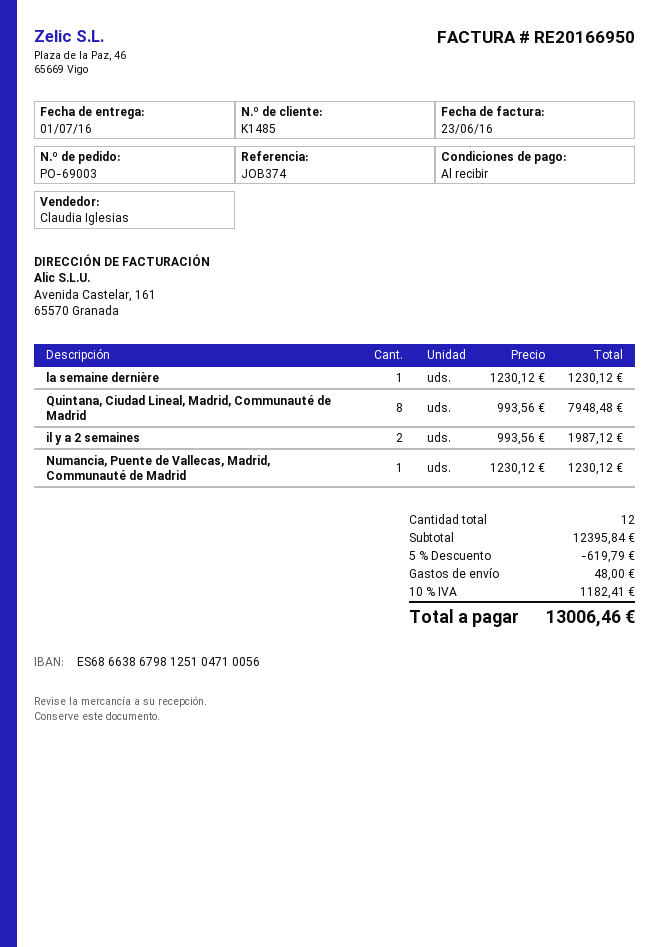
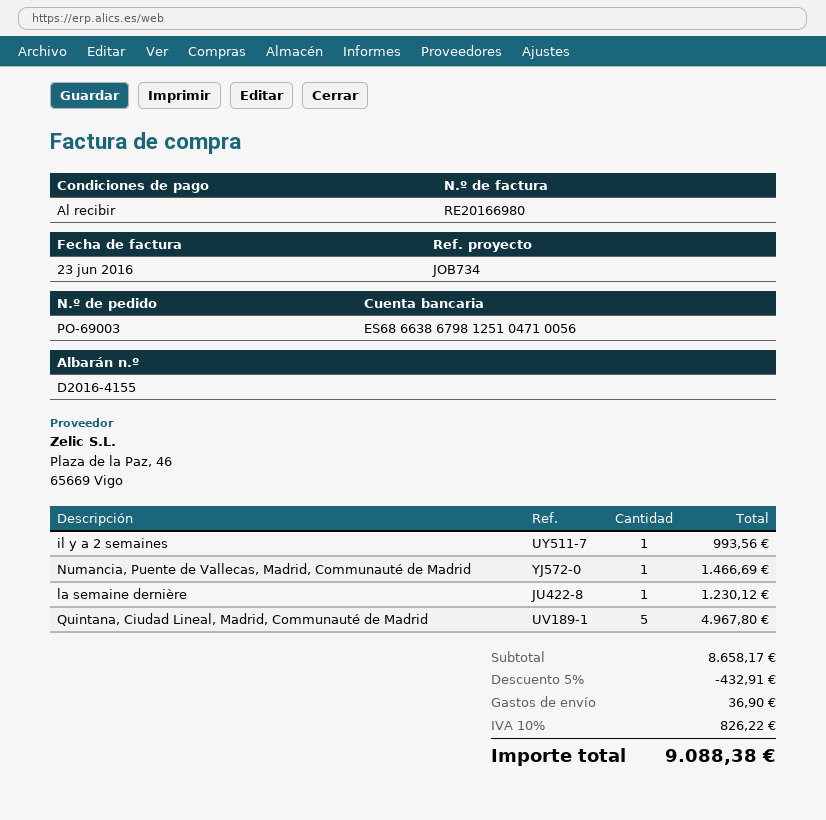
invoice number: RE20166950 -> RE20166980
reference: JOB374 -> JOB734
Quintana, Ciudad Lineal, Madrid, Communauté de Madrid: 8 for 7948.48 -> 5 for 4967.80
il y a 2 semaines: 2 for 1987.12 -> 1 for 993.56
Numancia, Puente de Vallecas, Madrid, Communauté de Madrid: 1 for 1230.12 -> 1 for 1466.69
subtotal: 12395.84 -> 8658.17
discount: 5% = 619.79 -> 5% = 432.91
shipping: 48.00 -> 36.90
tax: 10% = 1182.41 -> 10% = 826.22
total: 13006.46 -> 9088.38

